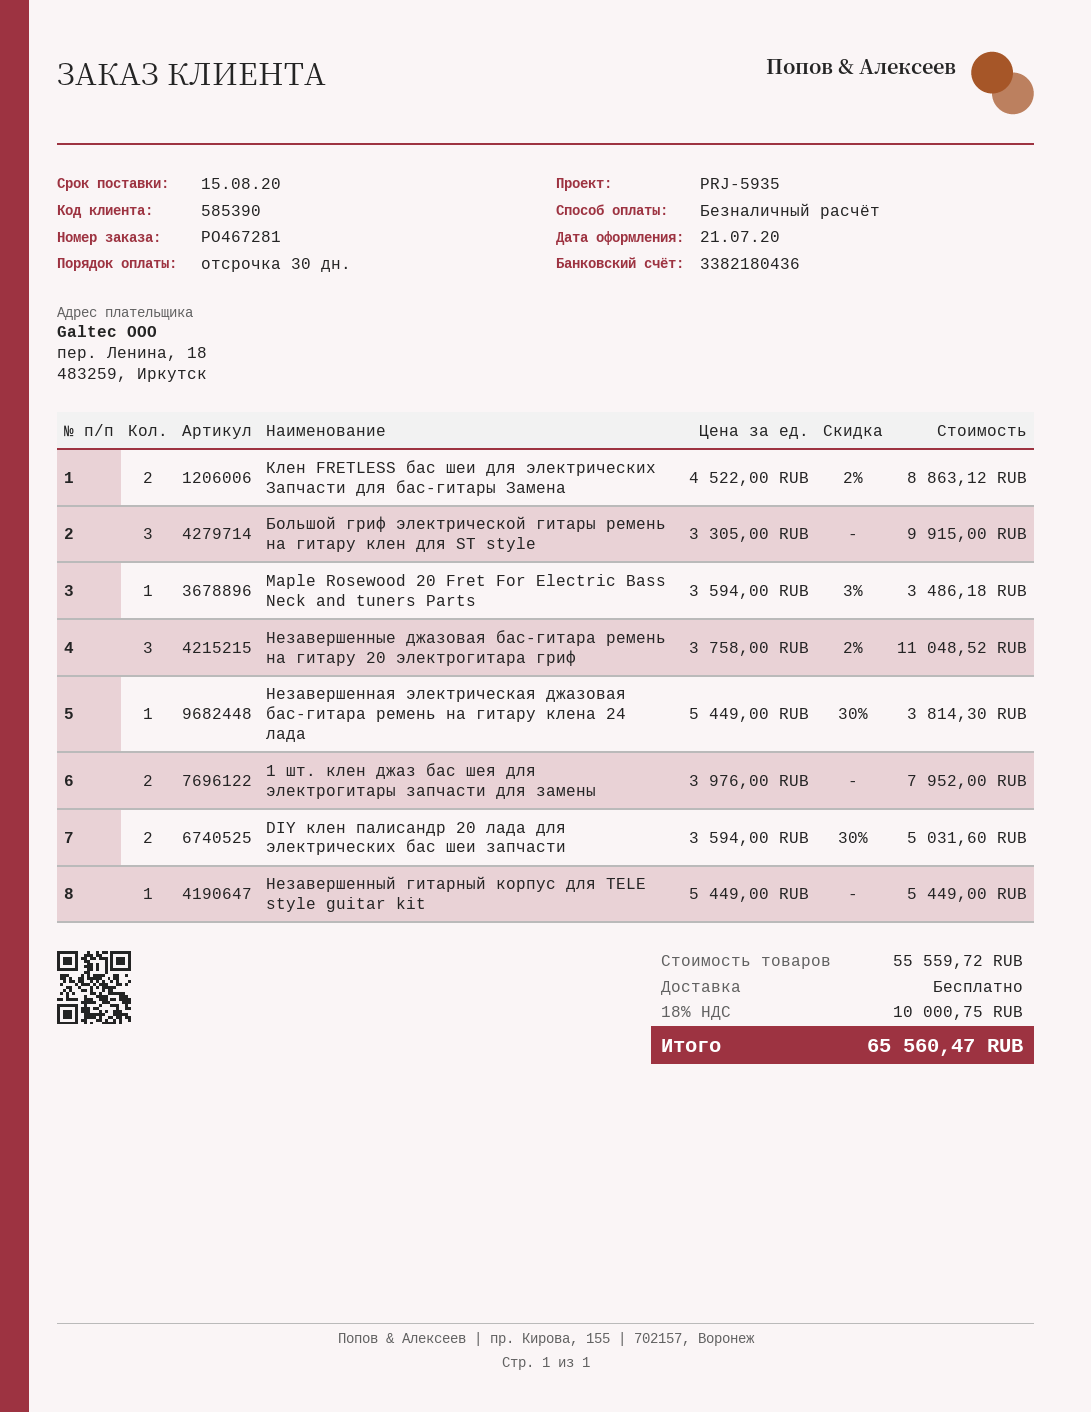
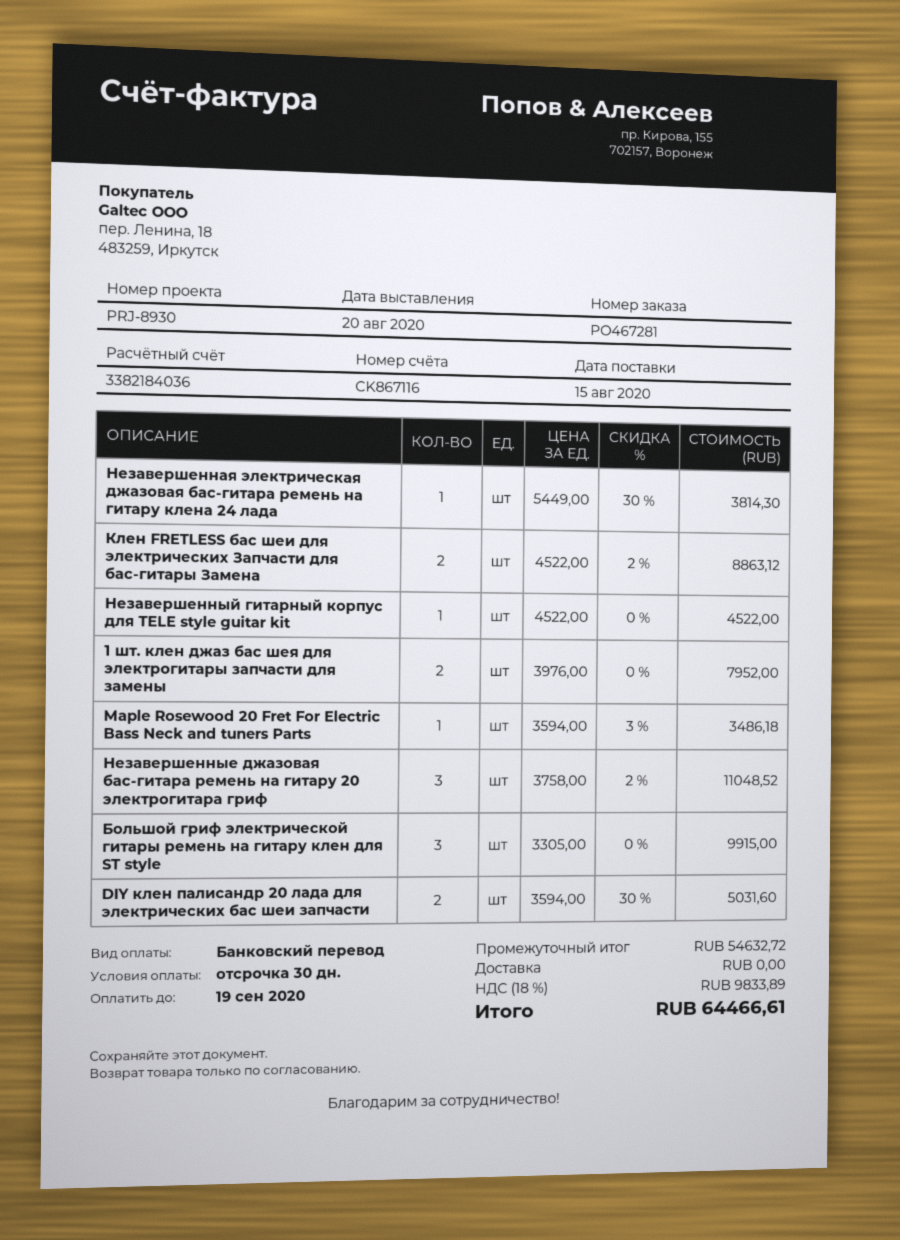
reference: PRJ-5935 -> PRJ-8930
bank account: 3382180436 -> 3382184036
Незавершенный гитарный корпус для TELE style guitar kit: 1 x 5449.00 = 5449.00 -> 1 x 4522.00 = 4522.00
subtotal: 55559.72 -> 54632.72
tax: 18% = 10000.75 -> 18% = 9833.89
total: 65560.47 -> 64466.61

